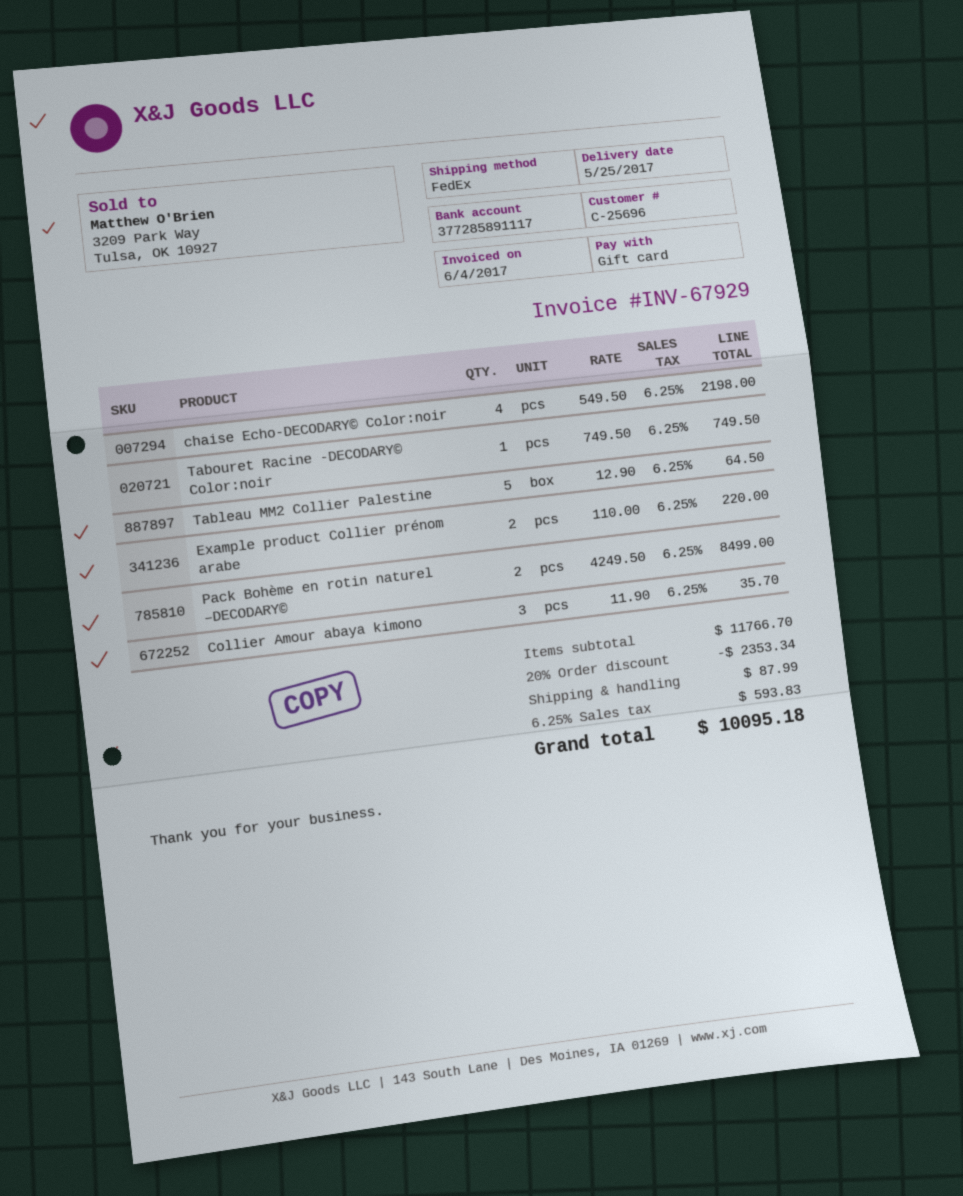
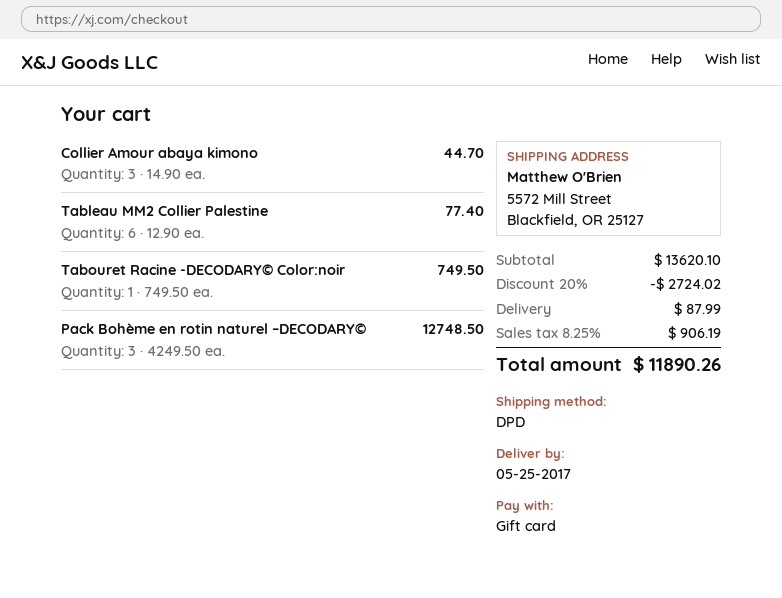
shipping method: FedEx -> DPD
chaise Echo-DECODARY© Color:noir: 4 x 549.50 = 2198.00 -> none
Tableau MM2 Collier Palestine: 5 x 12.90 = 64.50 -> 6 x 12.90 = 77.40
Example product Collier prénom arabe: 2 x 110.00 = 220.00 -> none
Pack Bohème en rotin naturel –DECODARY©: 2 x 4249.50 = 8499.00 -> 3 x 4249.50 = 12748.50
Collier Amour abaya kimono: 3 x 11.90 = 35.70 -> 3 x 14.90 = 44.70
subtotal: 11766.70 -> 13620.10
discount: 20% = 2353.34 -> 20% = 2724.02
tax: 6.25% = 593.83 -> 8.25% = 906.19
total: 10095.18 -> 11890.26

